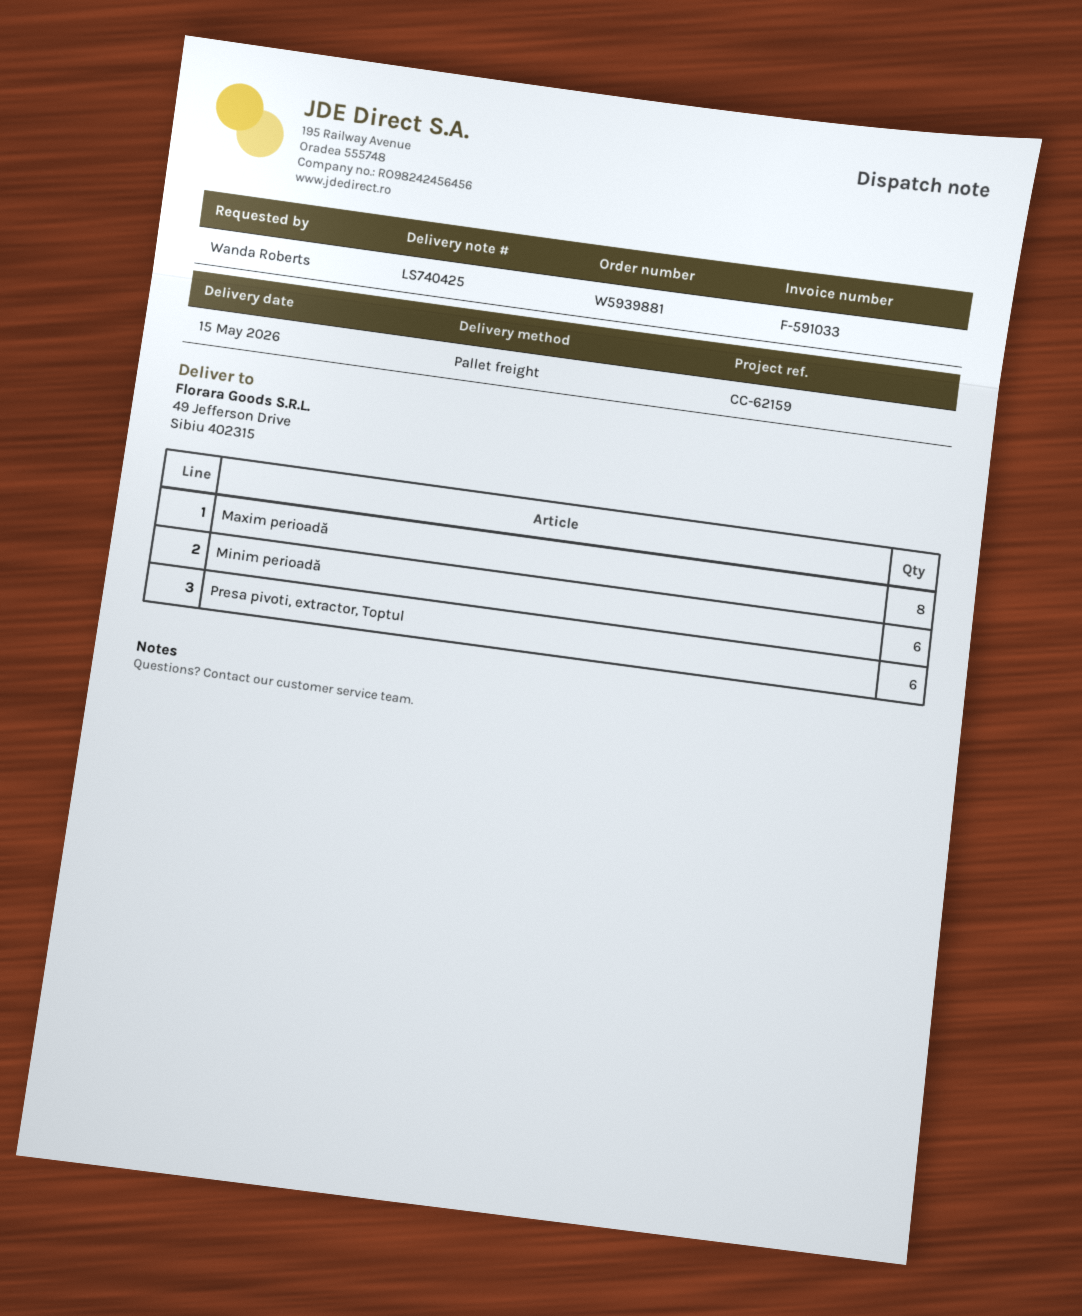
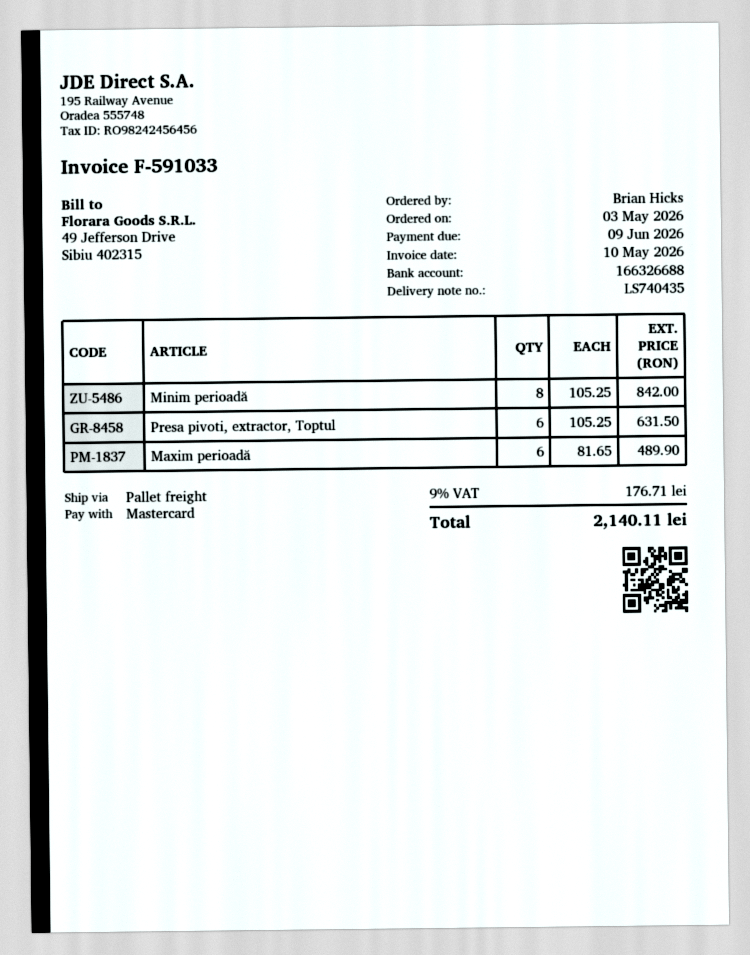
delivery note number: LS740425 -> LS740435
ordered by: Wanda Roberts -> Brian Hicks
Maxim perioadă: 8 -> 6
Minim perioadă: 6 -> 8

